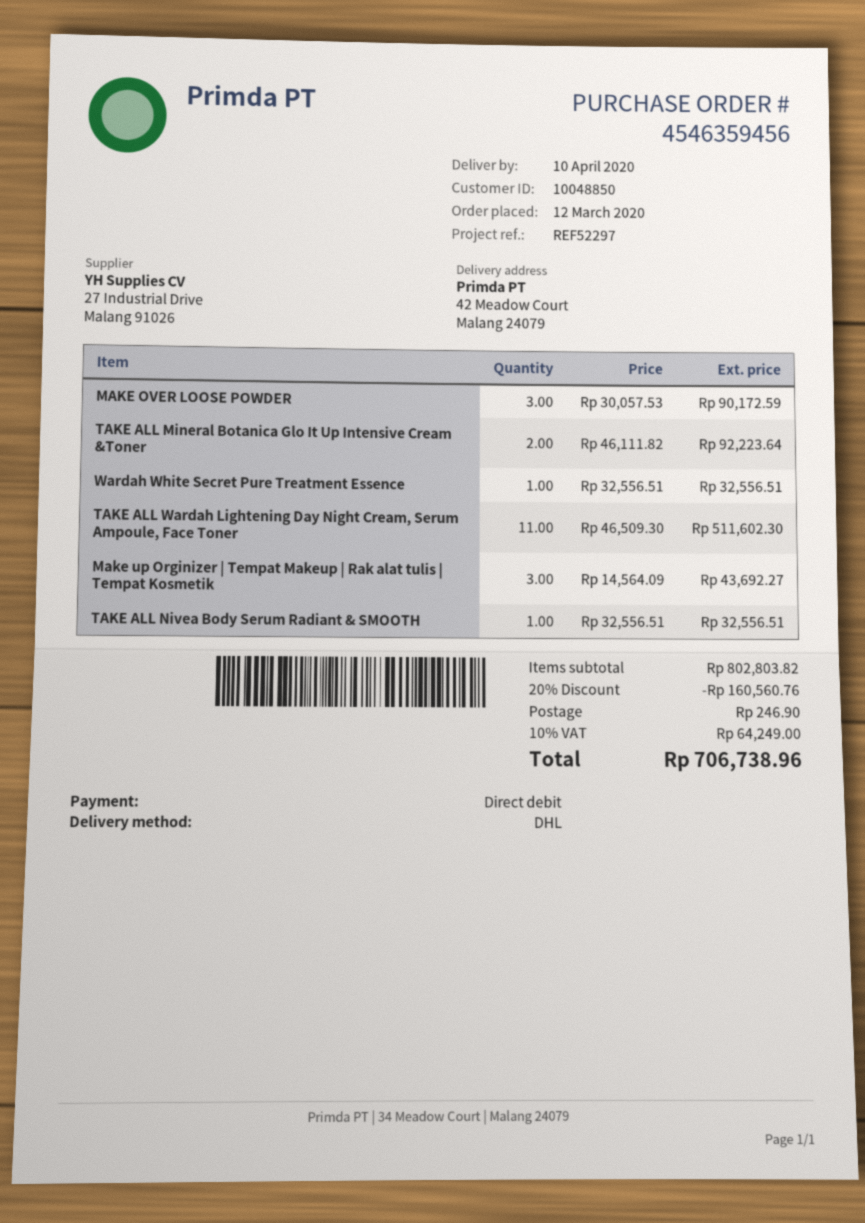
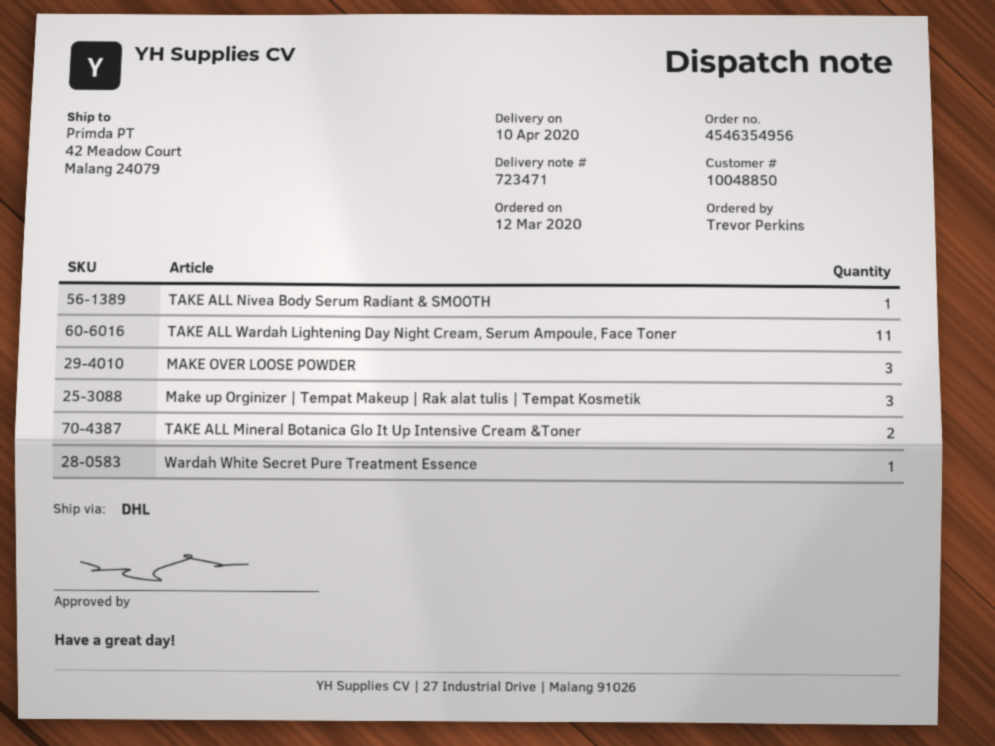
order number: 4546359456 -> 4546354956

